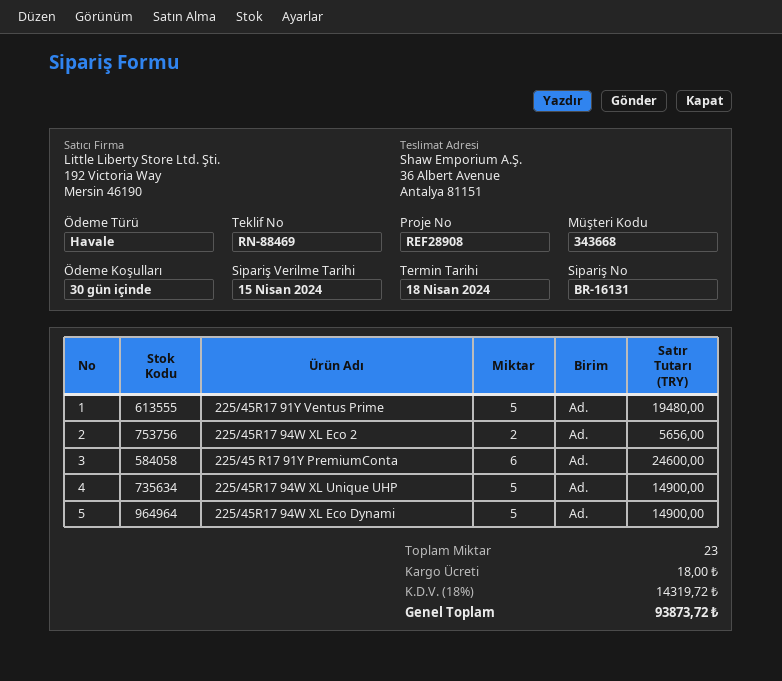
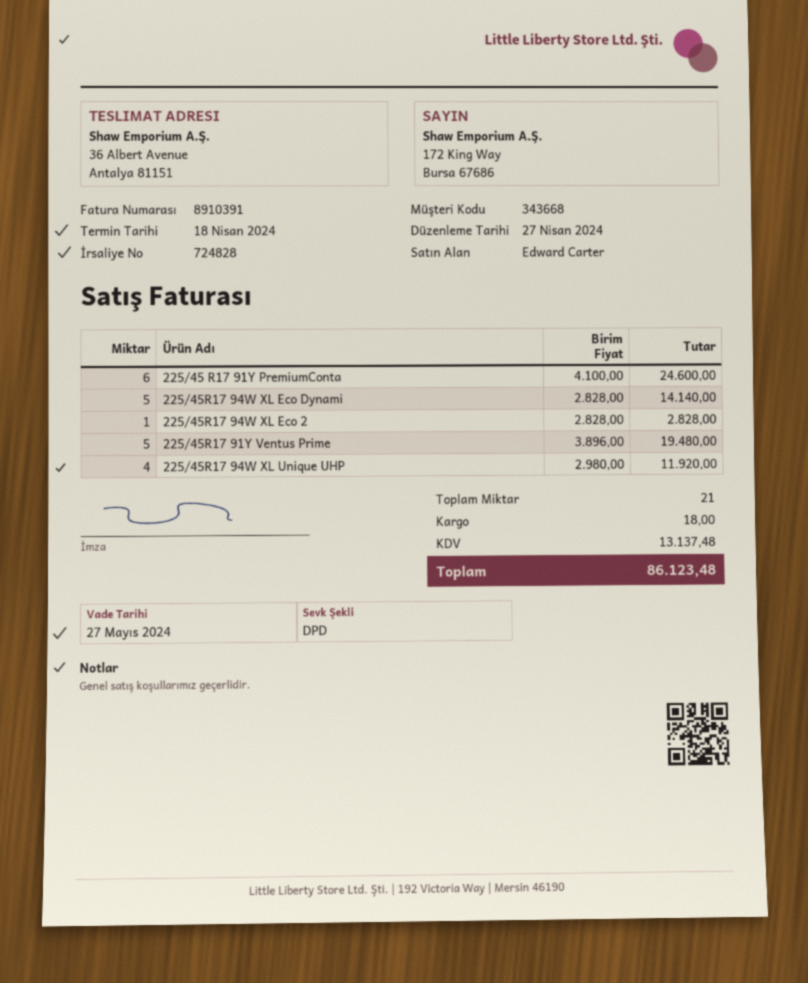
225/45R17 94W XL Eco 2: 2 for 5656.00 -> 1 for 2828.00
225/45R17 94W XL Unique UHP: 5 for 14900.00 -> 4 for 11920.00
225/45R17 94W XL Eco Dynami: 5 for 14900.00 -> 5 for 14140.00
total quantity: 23 -> 21
tax: 14319.72 -> 13137.48
total: 93873.72 -> 86123.48

